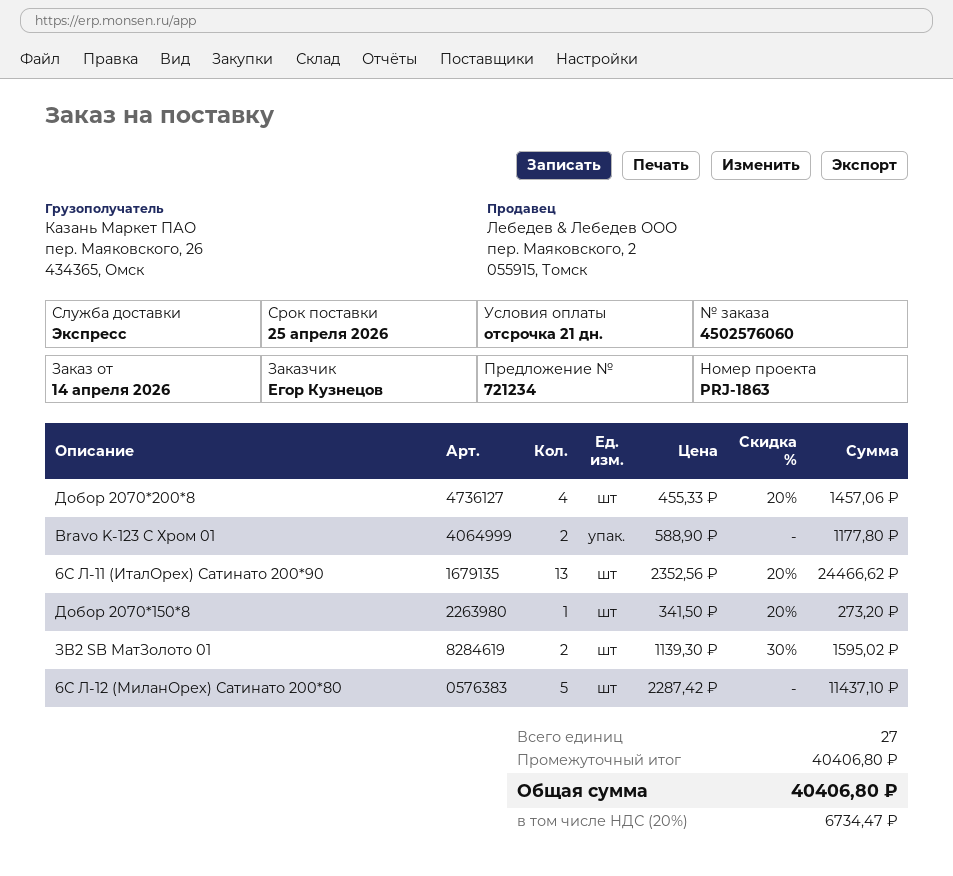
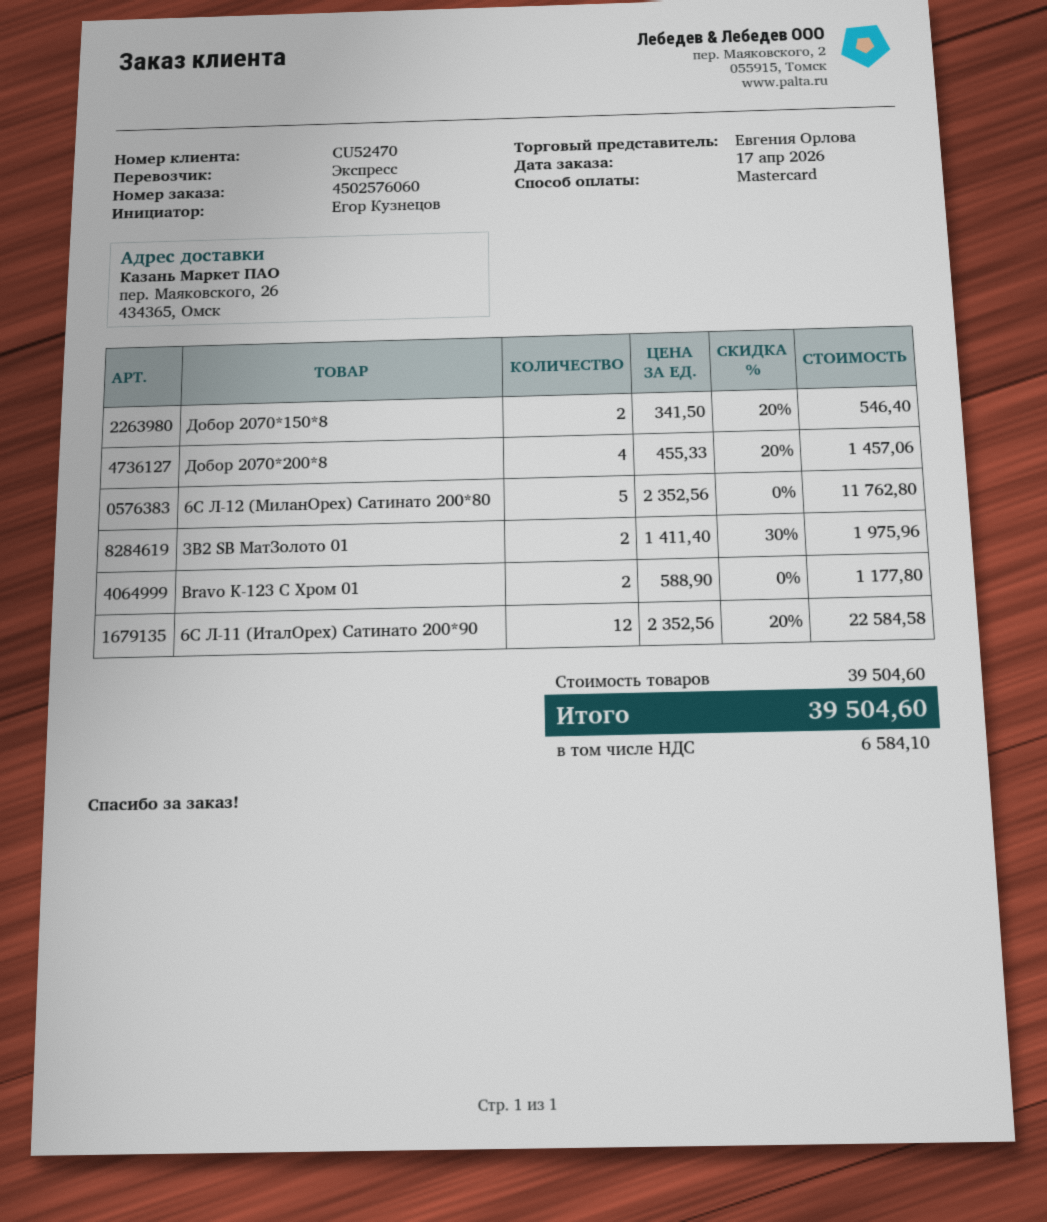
order date: 2026-04-14 -> 2026-04-17
6С Л-11 (ИталОрех) Сатинато 200*90: 13 x 2352.56 - 20% = 24466.62 -> 12 x 2352.56 - 20% = 22584.58
Добор 2070*150*8: 1 x 341.50 - 20% = 273.20 -> 2 x 341.50 - 20% = 546.40
ЗВ2 SB МатЗолото 01: 2 x 1139.30 - 30% = 1595.02 -> 2 x 1411.40 - 30% = 1975.96
6С Л-12 (МиланОрех) Сатинато 200*80: 5 x 2287.42 = 11437.10 -> 5 x 2352.56 = 11762.80
subtotal: 40406.80 -> 39504.60
tax: 6734.47 -> 6584.10
total: 40406.80 -> 39504.60

